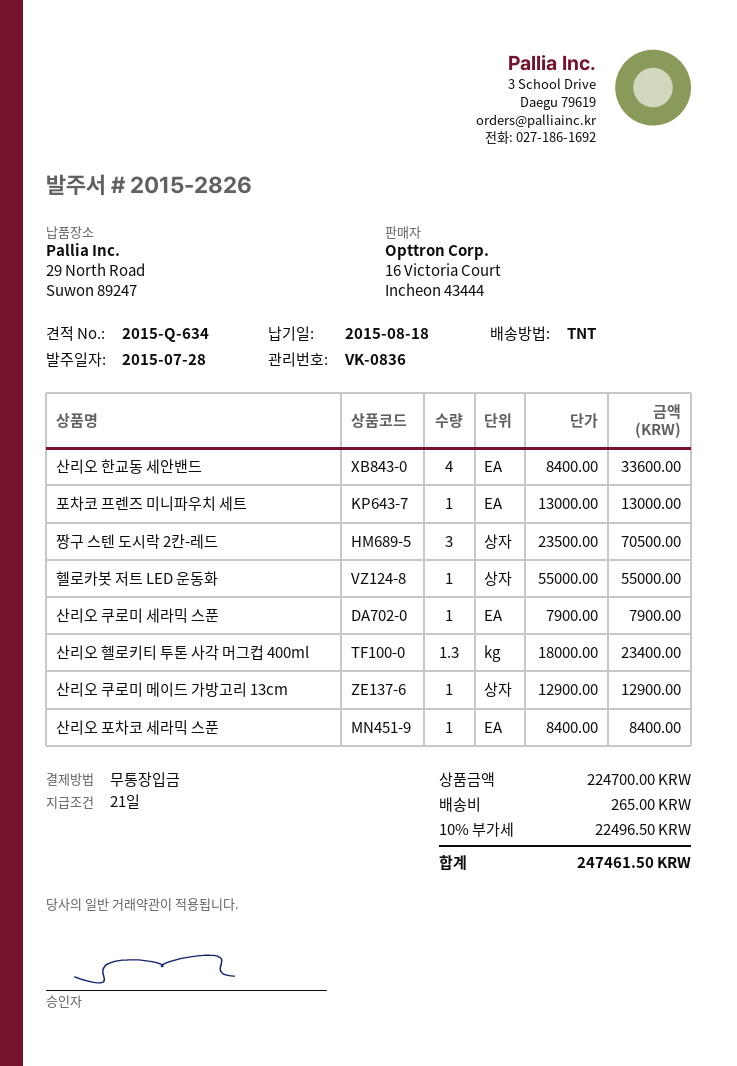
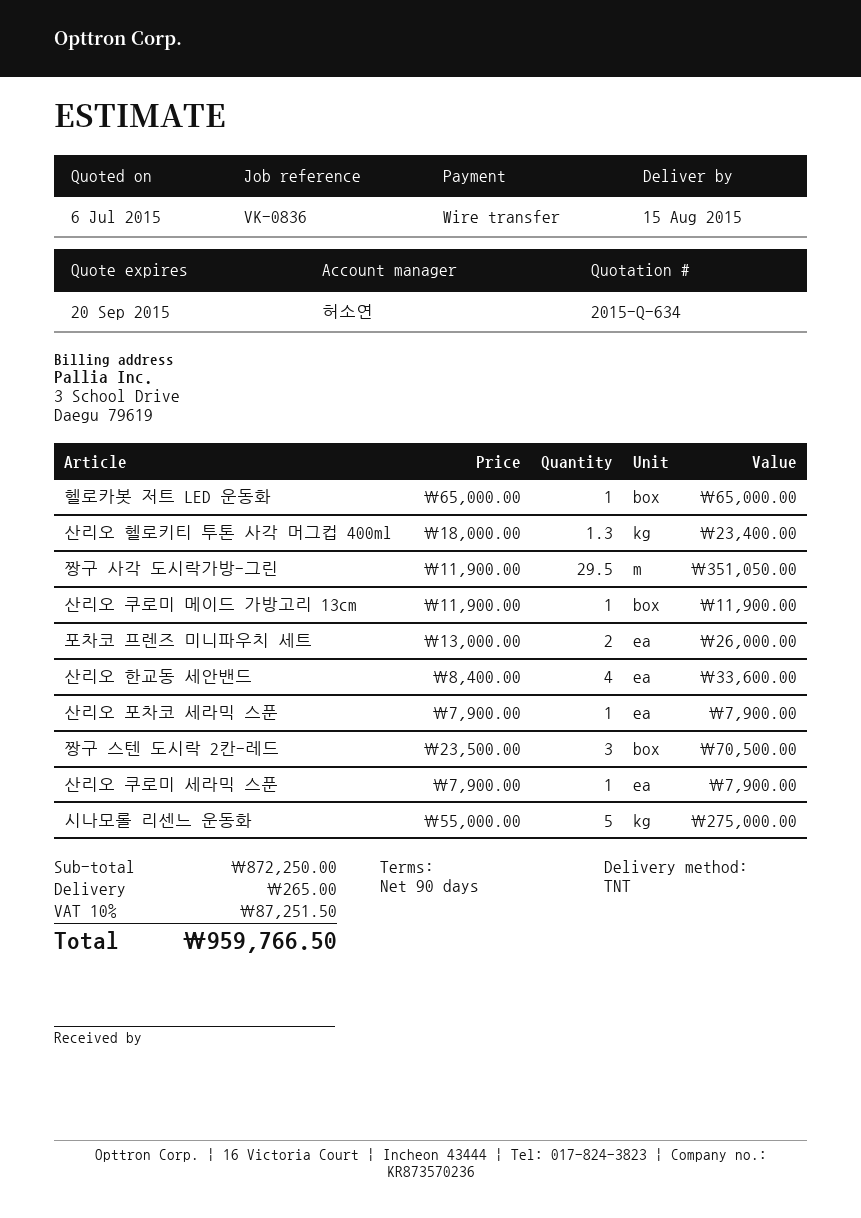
delivery date: 2015-08-18 -> 2015-08-15
payment terms: 21 days -> 90 days
포차코 프렌즈 미니파우치 세트: 1 x 13000.00 = 13000.00 -> 2 x 13000.00 = 26000.00
헬로카봇 저트 LED 운동화: 1 x 55000.00 = 55000.00 -> 1 x 65000.00 = 65000.00
산리오 쿠로미 메이드 가방고리 13cm: 1 x 12900.00 = 12900.00 -> 1 x 11900.00 = 11900.00
산리오 포차코 세라믹 스푼: 1 x 8400.00 = 8400.00 -> 1 x 7900.00 = 7900.00
짱구 사각 도시락가방-그린: none -> 29.5 x 11900.00 = 351050.00
시나모롤 리센느 운동화: none -> 5 x 55000.00 = 275000.00
subtotal: 224700.00 -> 872250.00
tax: 10% = 22496.50 -> 10% = 87251.50
total: 247461.50 -> 959766.50

